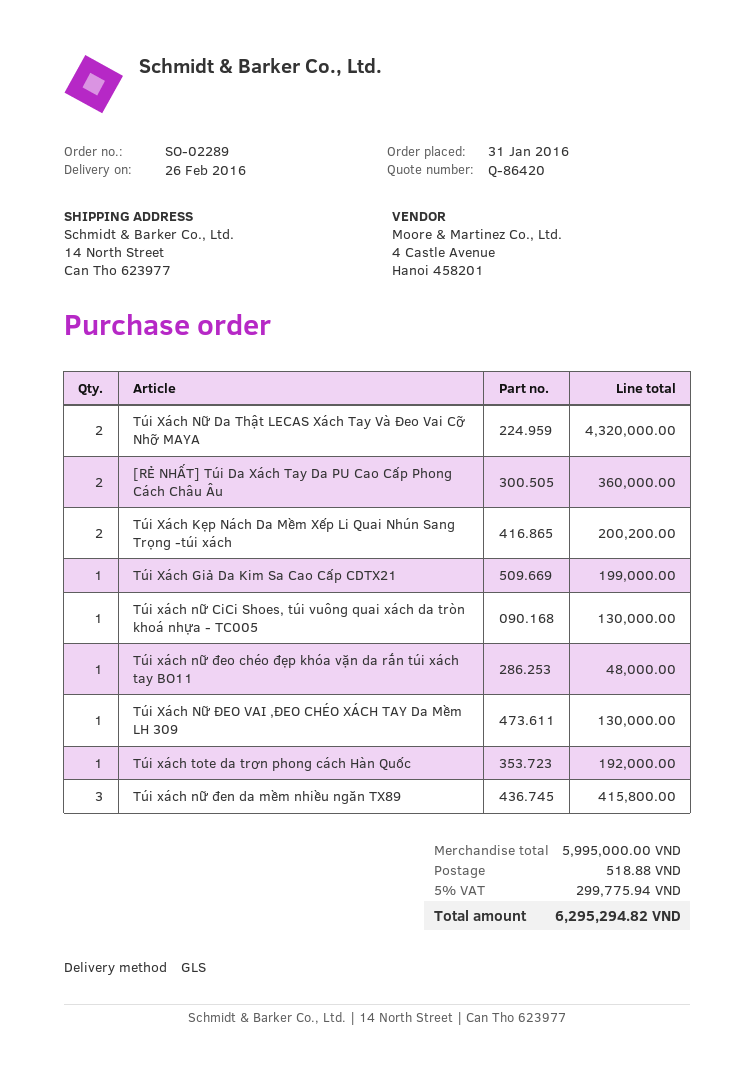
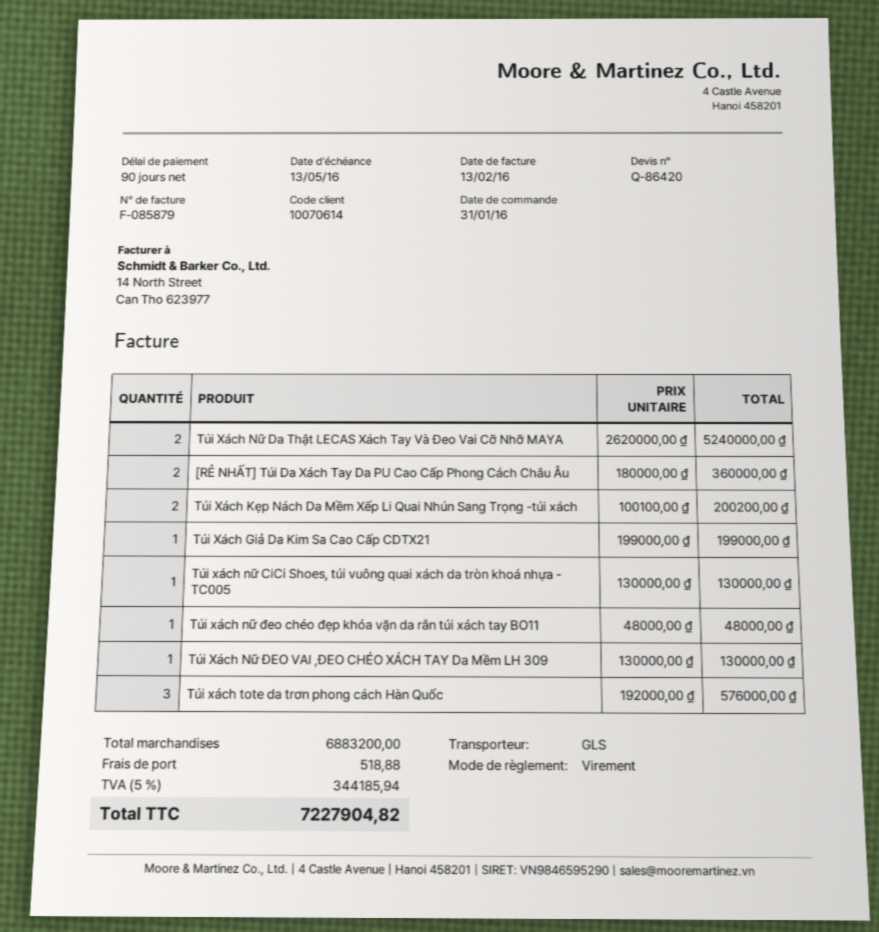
Túi Xách Nữ Da Thật LECAS Xách Tay Và Đeo Vai Cỡ Nhỡ MAYA: 2 for 4320000.00 -> 2 for 5240000.00
Túi xách tote da trơn phong cách Hàn Quốc: 1 for 192000.00 -> 3 for 576000.00
Túi xách nữ đen da mềm nhiều ngăn TX89: 3 for 415800.00 -> none
subtotal: 5995000.00 -> 6883200.00
tax: 5% = 299775.94 -> 5% = 344185.94
total: 6295294.82 -> 7227904.82

